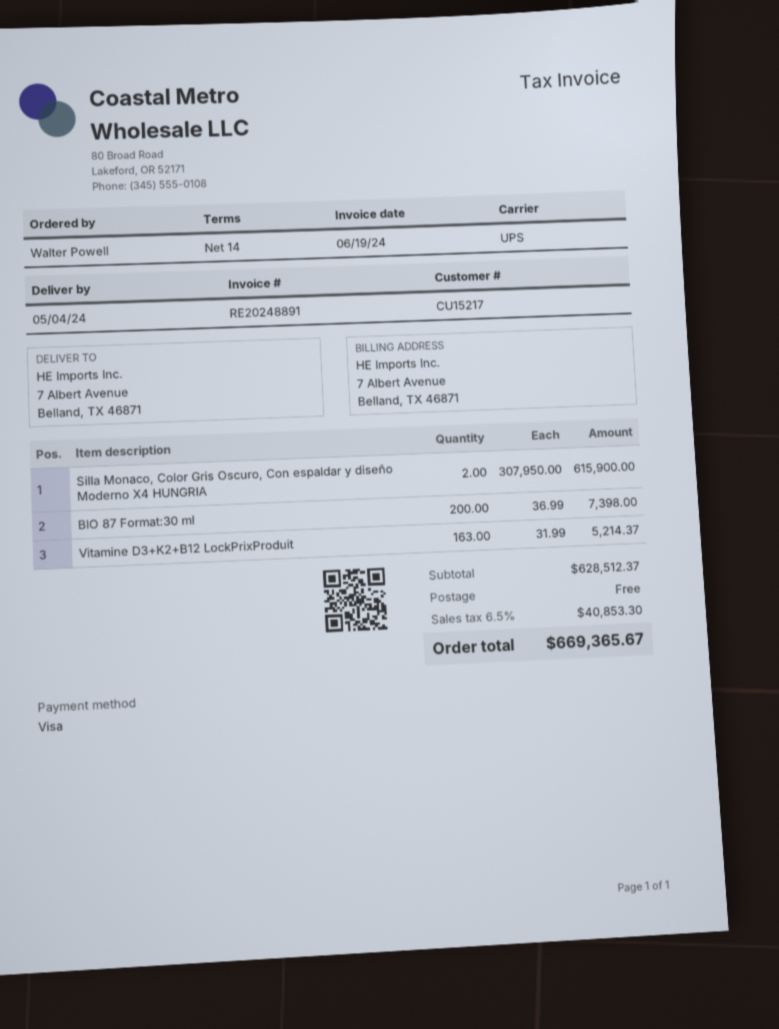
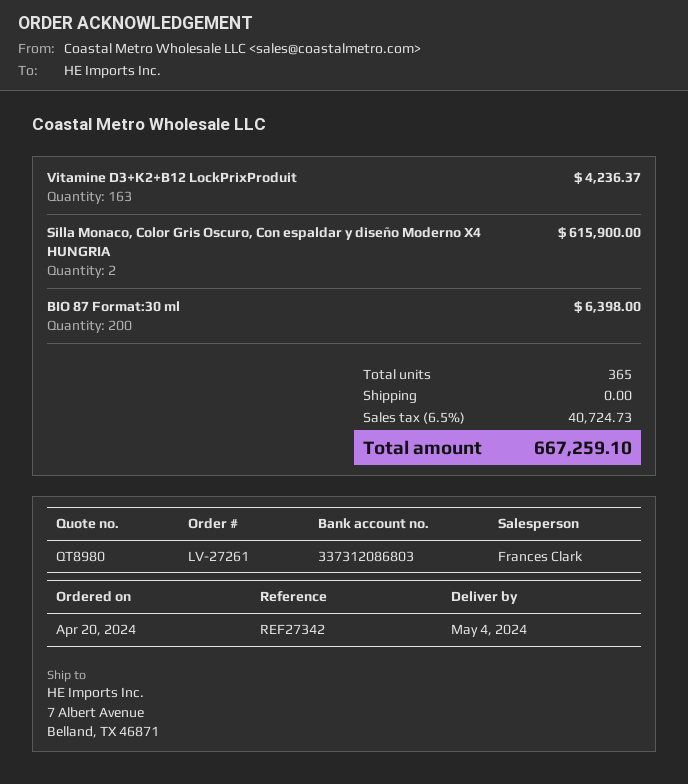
BIO 87 Format:30 ml: 200 for 7398.00 -> 200 for 6398.00
Vitamine D3+K2+B12 LockPrixProduit: 163 for 5214.37 -> 163 for 4236.37
tax: 6.5% = 40853.30 -> 6.5% = 40724.73
total: 669365.67 -> 667259.10

